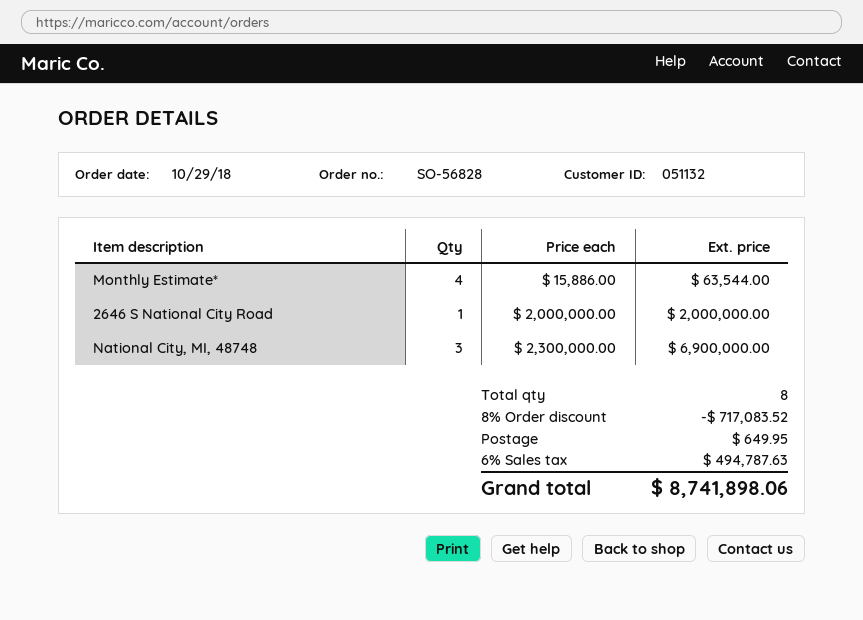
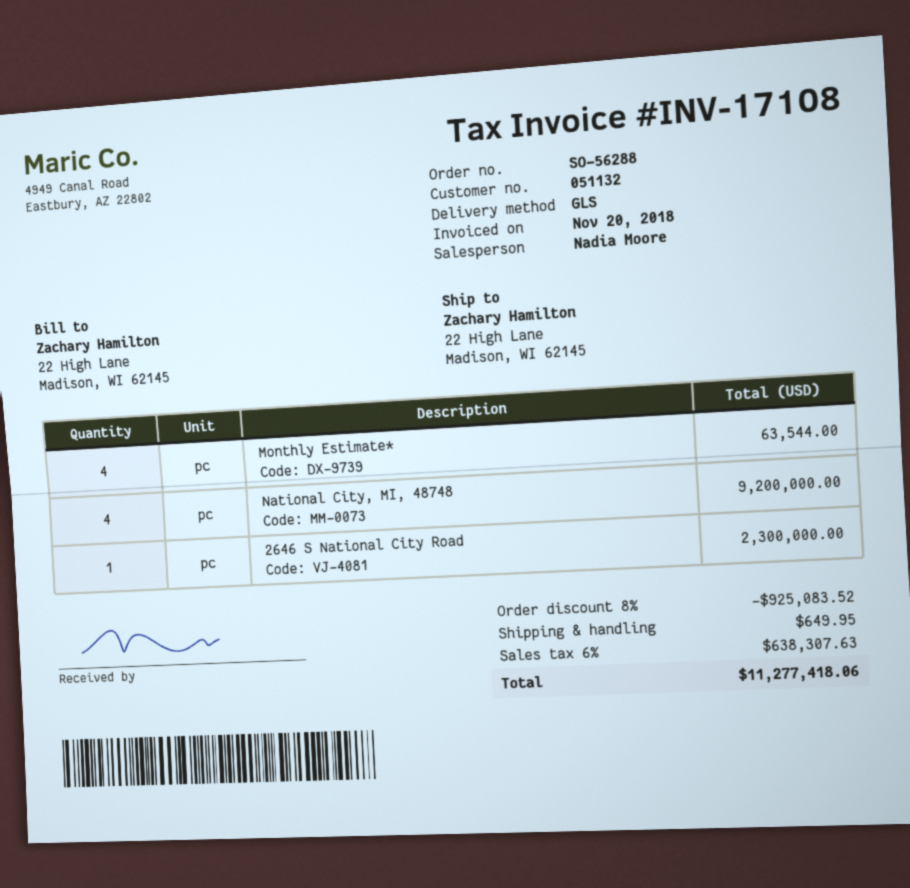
order number: SO-56828 -> SO-56288
2646 S National City Road: 1 for 2000000.00 -> 1 for 2300000.00
National City, MI, 48748: 3 for 6900000.00 -> 4 for 9200000.00
discount: 8% = 717083.52 -> 8% = 925083.52
tax: 6% = 494787.63 -> 6% = 638307.63
total: 8741898.06 -> 11277418.06

